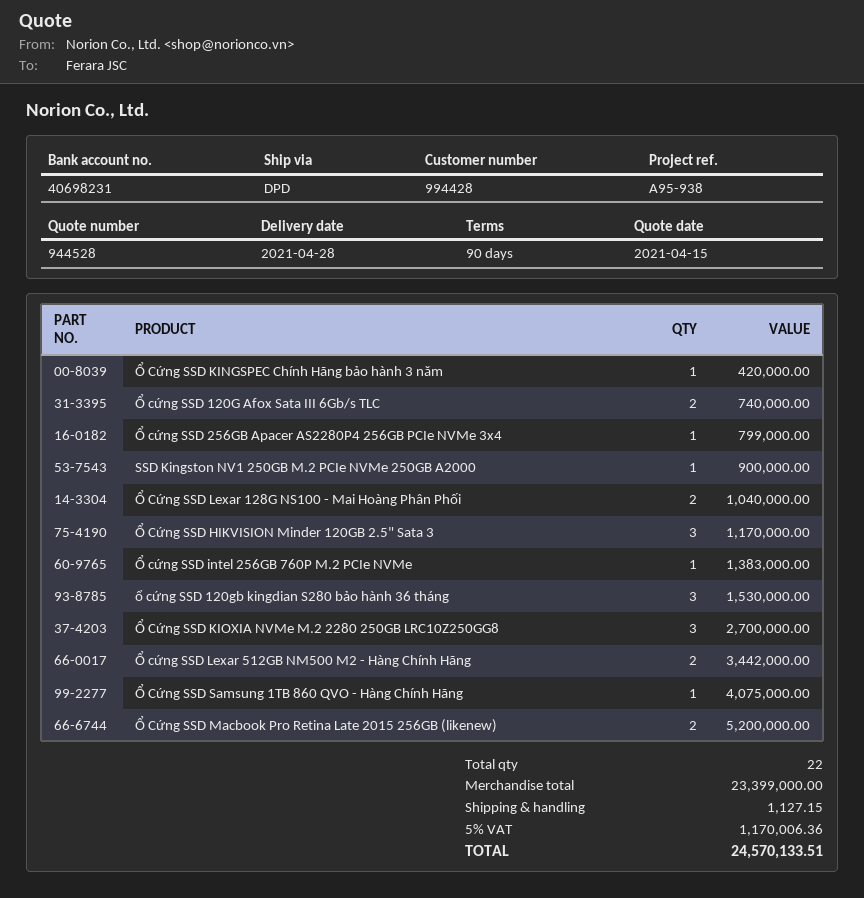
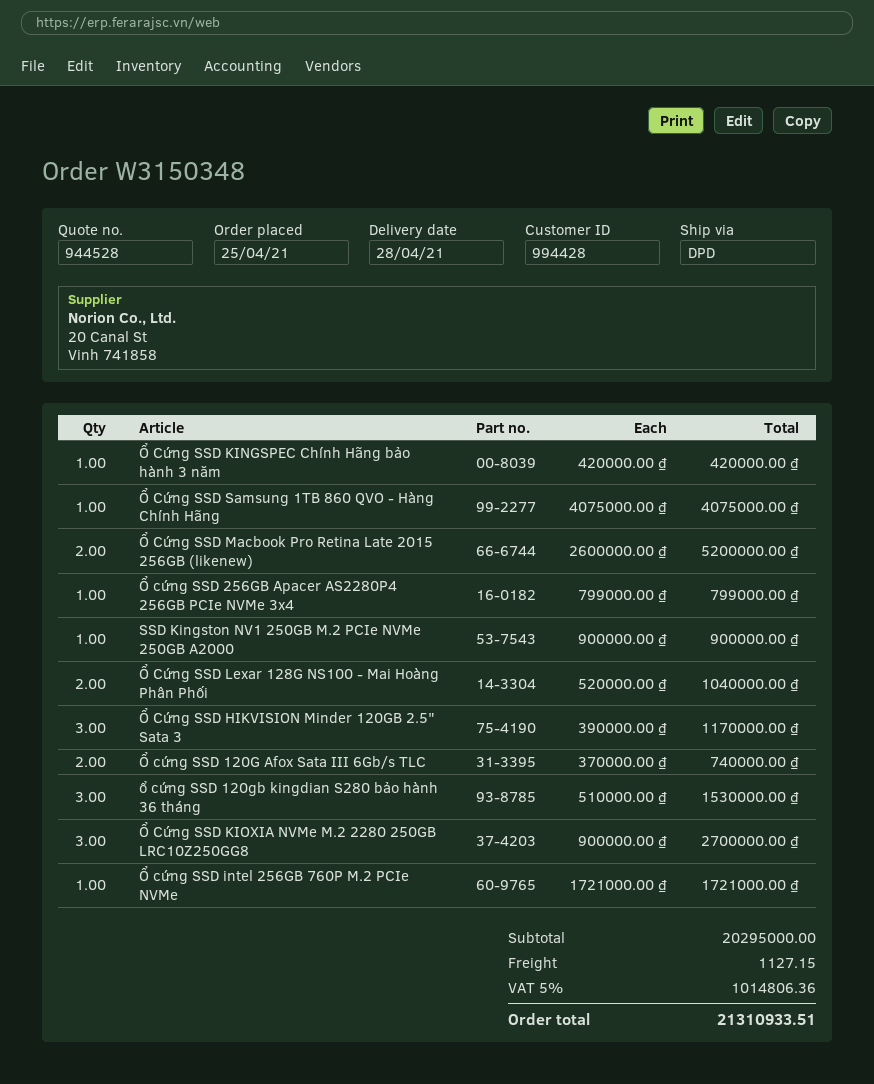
Ổ cứng SSD intel 256GB 760P M.2 PCIe NVMe: 1 for 1383000.00 -> 1 for 1721000.00
Ổ cứng SSD Lexar 512GB NM500 M2 - Hàng Chính Hãng: 2 for 3442000.00 -> none
subtotal: 23399000.00 -> 20295000.00
tax: 5% = 1170006.36 -> 5% = 1014806.36
total: 24570133.51 -> 21310933.51

